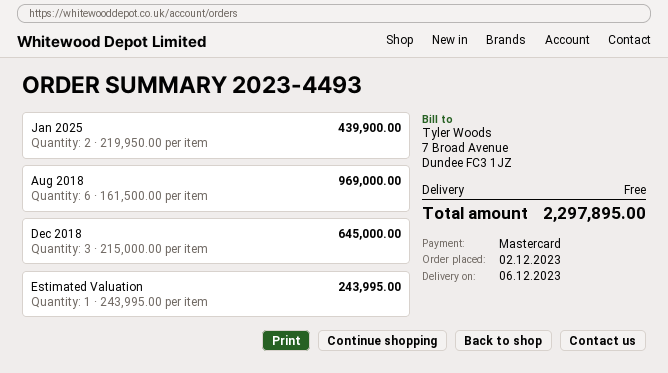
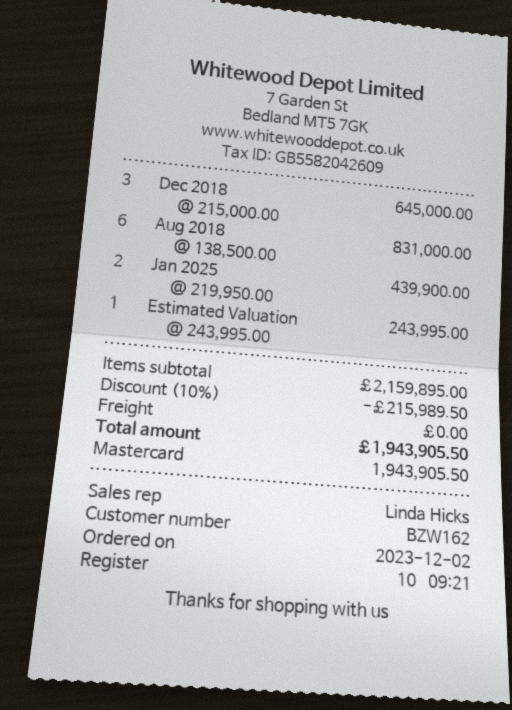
Aug 2018: 6 x 161500.00 = 969000.00 -> 6 x 138500.00 = 831000.00
discount: none -> 10% = 215989.50
total: 2297895.00 -> 1943905.50

